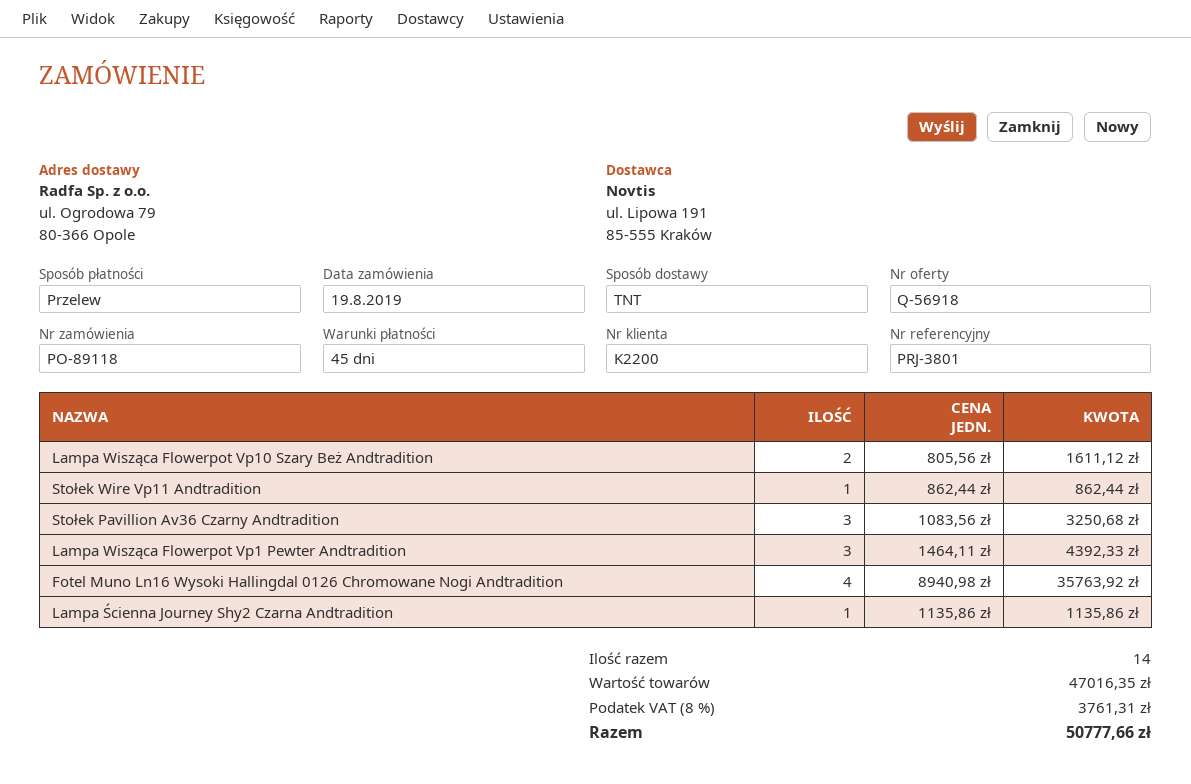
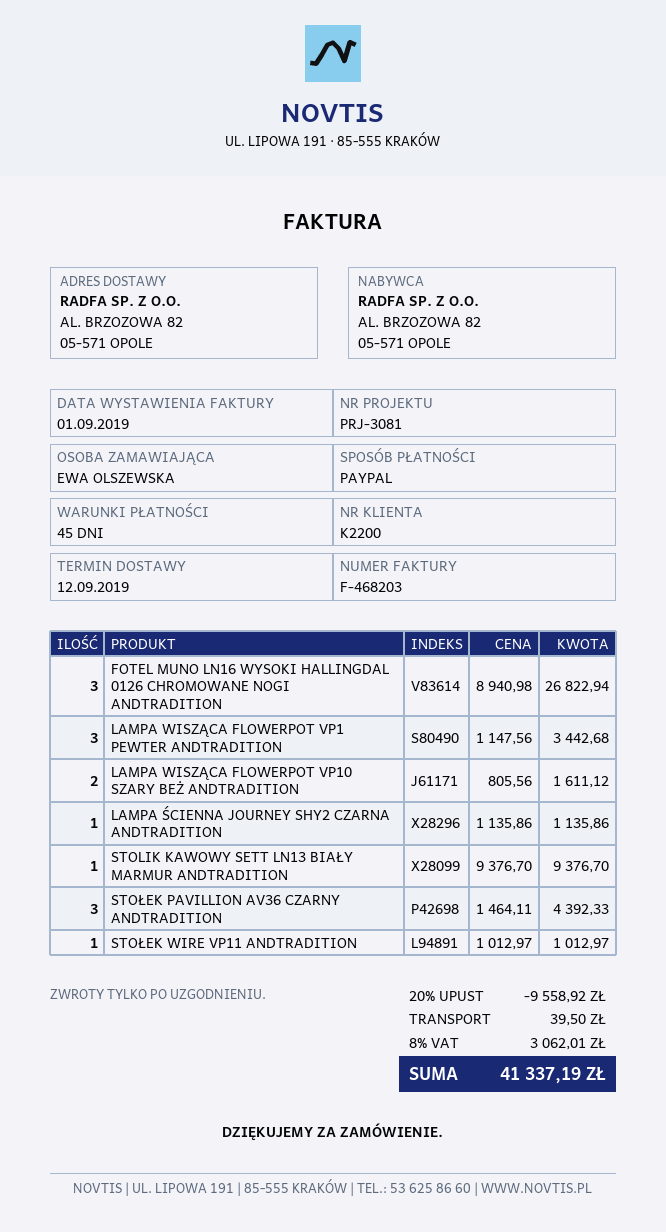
reference: PRJ-3801 -> PRJ-3081
payment method: bank transfer -> PayPal
ship to: ul. Ogrodowa 79, 80-366 Opole -> AL. BRZOZOWA 82, 05-571 OPOLE
Stołek Wire Vp11 Andtradition: 1 x 862.44 = 862.44 -> 1 x 1012.97 = 1012.97
Stołek Pavillion Av36 Czarny Andtradition: 3 x 1083.56 = 3250.68 -> 3 x 1464.11 = 4392.33
Lampa Wisząca Flowerpot Vp1 Pewter Andtradition: 3 x 1464.11 = 4392.33 -> 3 x 1147.56 = 3442.68
Fotel Muno Ln16 Wysoki Hallingdal 0126 Chromowane Nogi Andtradition: 4 x 8940.98 = 35763.92 -> 3 x 8940.98 = 26822.94
STOLIK KAWOWY SETT LN13 BIAŁY MARMUR ANDTRADITION: none -> 1 x 9376.70 = 9376.70
discount: none -> 20% = 9558.92
shipping: none -> 39.50
tax: 8% = 3761.31 -> 8% = 3062.01
total: 50777.66 -> 41337.19

